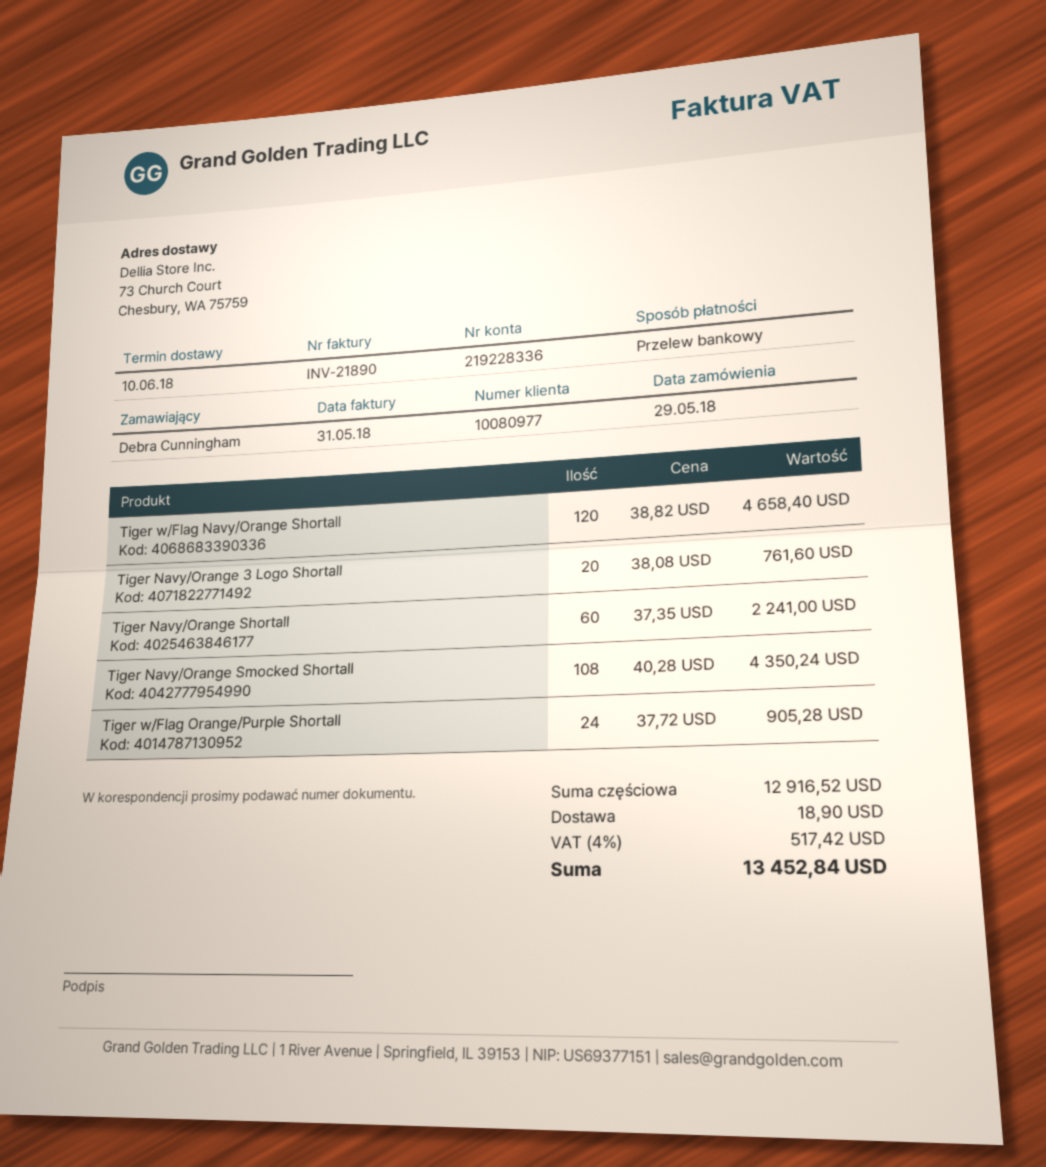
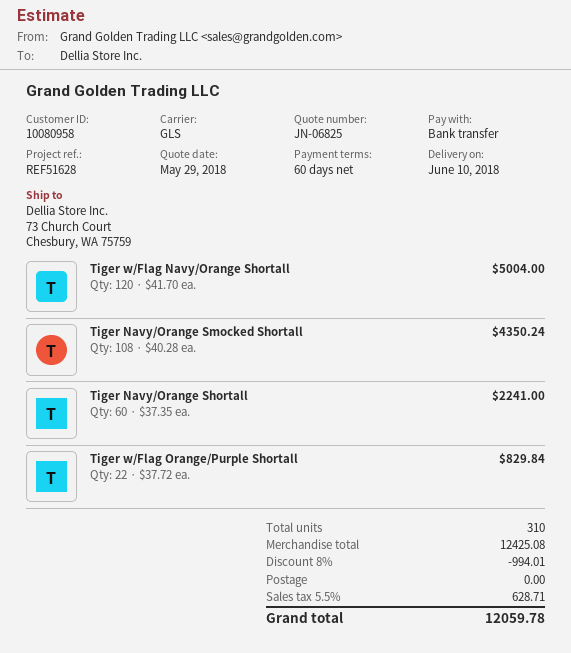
customer number: 10080977 -> 10080958
Tiger w/Flag Navy/Orange Shortall: 120 x 38.82 = 4658.40 -> 120 x 41.70 = 5004.00
Tiger Navy/Orange 3 Logo Shortall: 20 x 38.08 = 761.60 -> none
Tiger w/Flag Orange/Purple Shortall: 24 x 37.72 = 905.28 -> 22 x 37.72 = 829.84
subtotal: 12916.52 -> 12425.08
discount: none -> 8% = 994.01
shipping: 18.90 -> 0.00
tax: 4% = 517.42 -> 5.5% = 628.71
total: 13452.84 -> 12059.78

